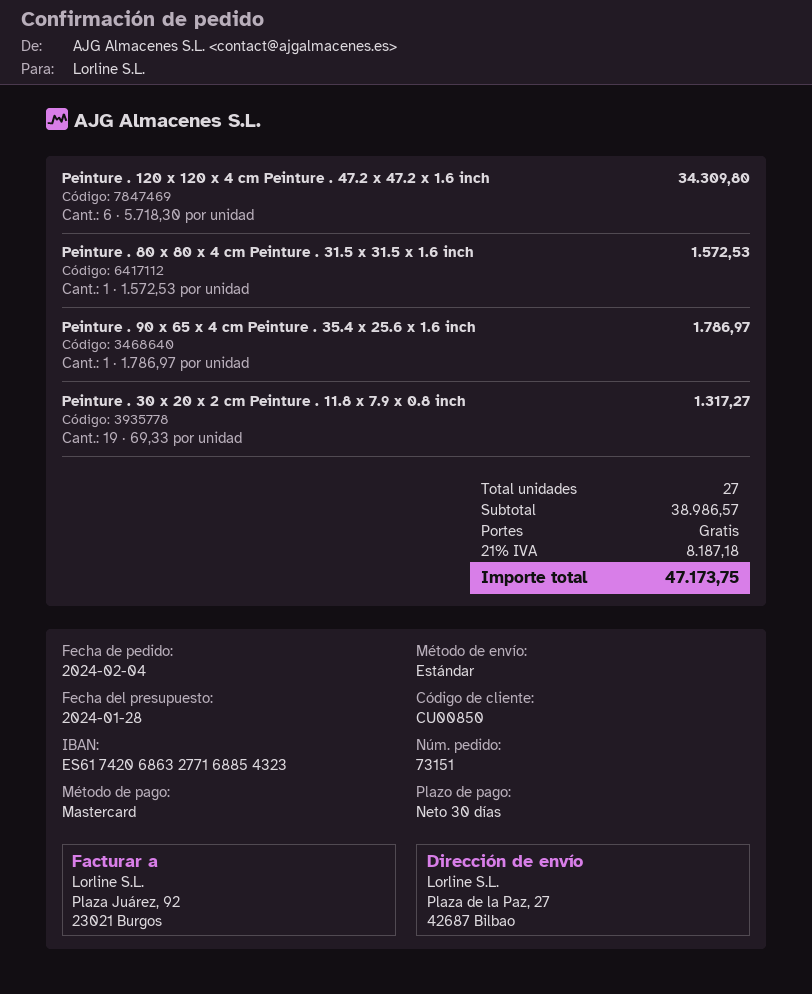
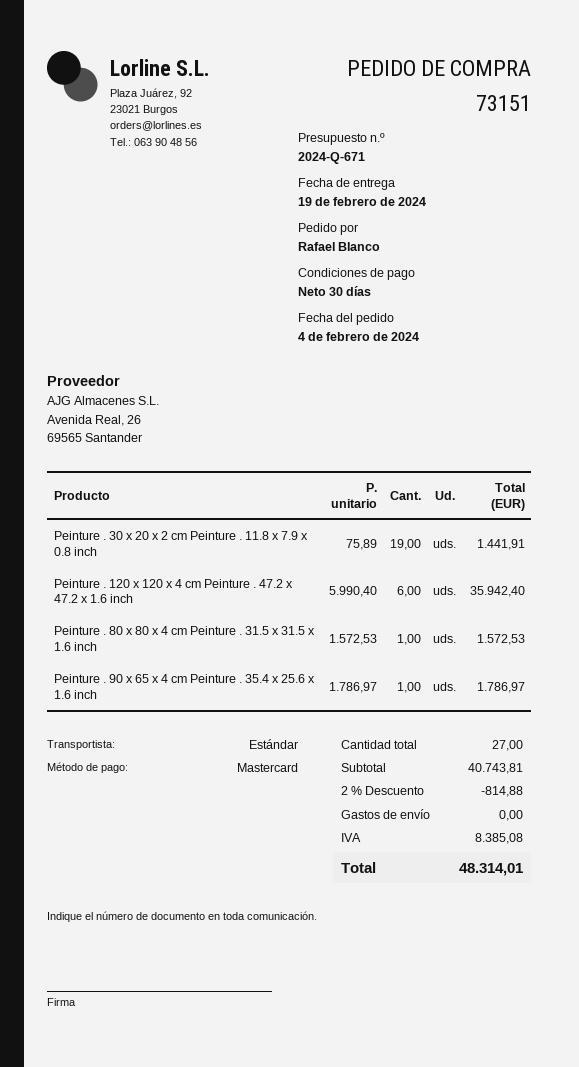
Peinture . 120 x 120 x 4 cm Peinture . 47.2 x 47.2 x 1.6 inch: 6 x 5718.30 = 34309.80 -> 6 x 5990.40 = 35942.40
Peinture . 30 x 20 x 2 cm Peinture . 11.8 x 7.9 x 0.8 inch: 19 x 69.33 = 1317.27 -> 19 x 75.89 = 1441.91
subtotal: 38986.57 -> 40743.81
discount: none -> 2% = 814.88
tax: 8187.18 -> 8385.08
total: 47173.75 -> 48314.01

